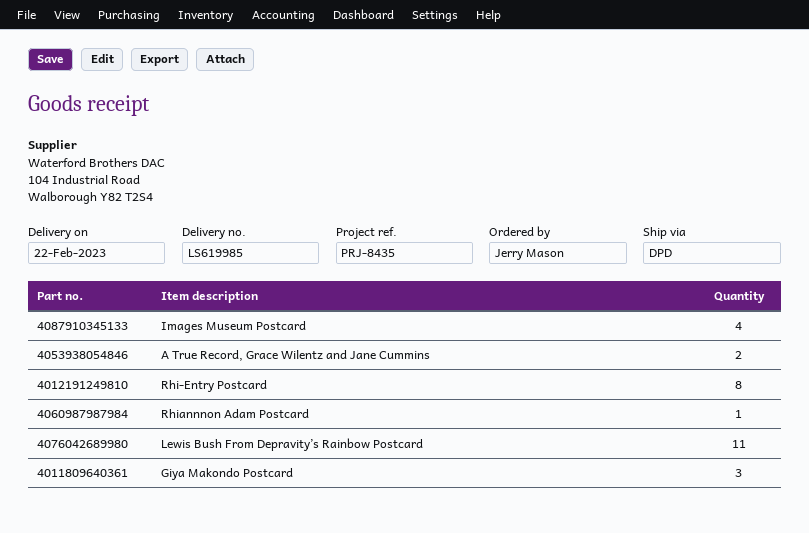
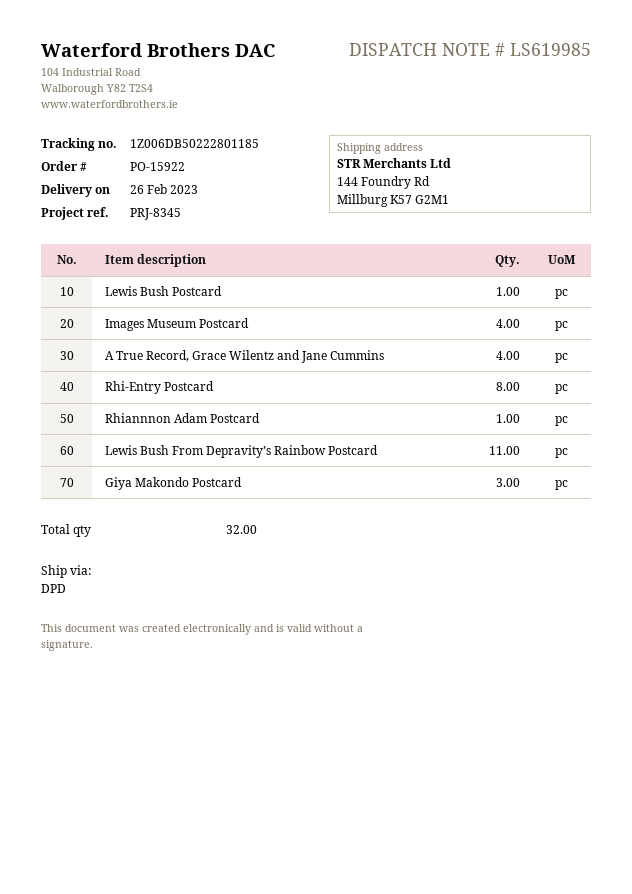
delivery date: 2023-02-22 -> 2023-02-26
reference: PRJ-8435 -> PRJ-8345
A True Record, Grace Wilentz and Jane Cummins: 2 -> 4
Lewis Bush Postcard: none -> 1

